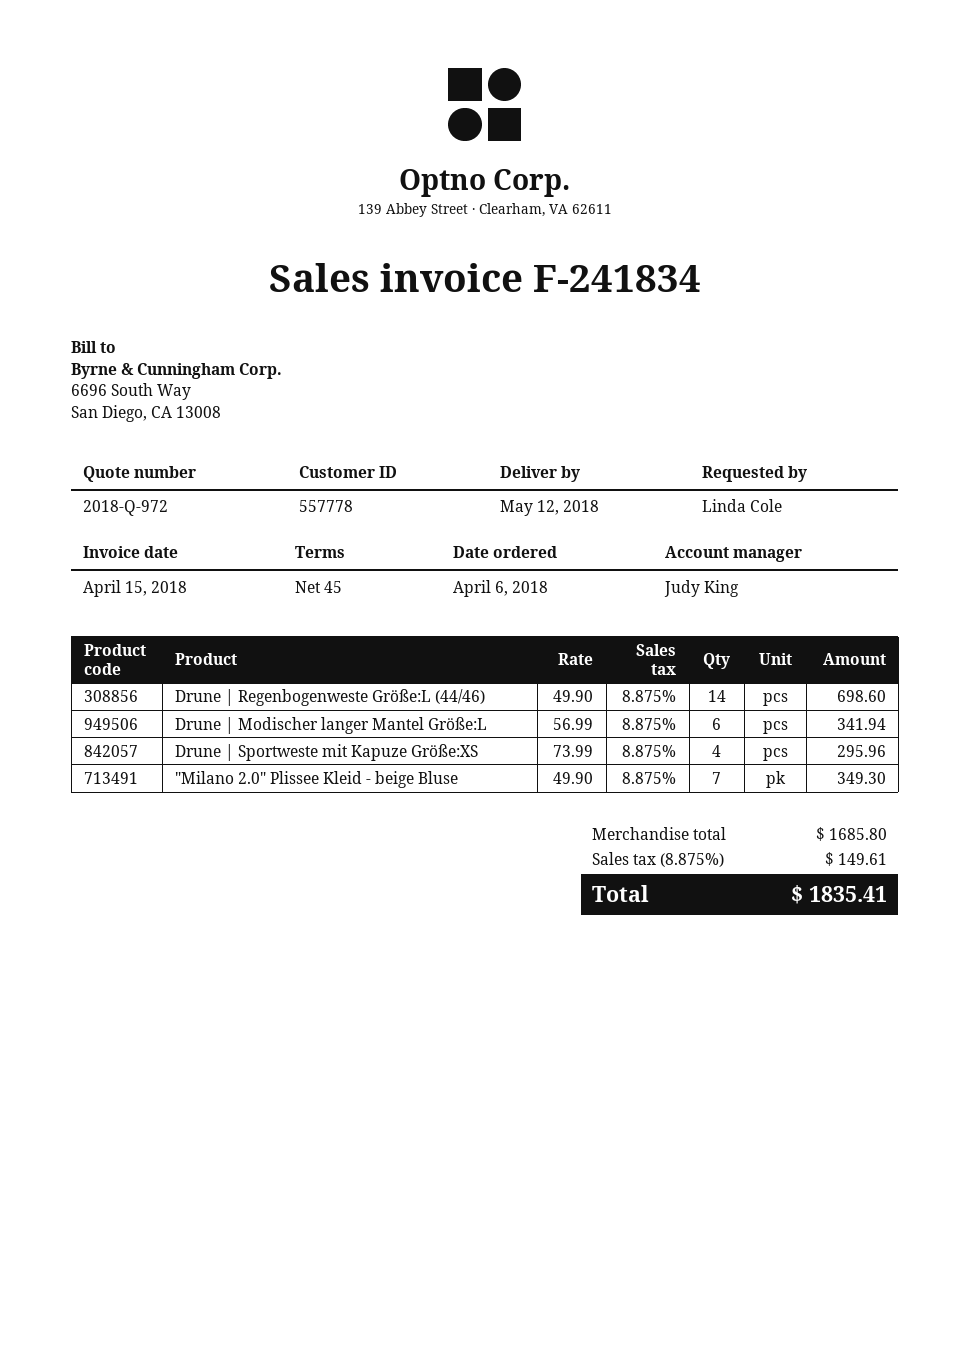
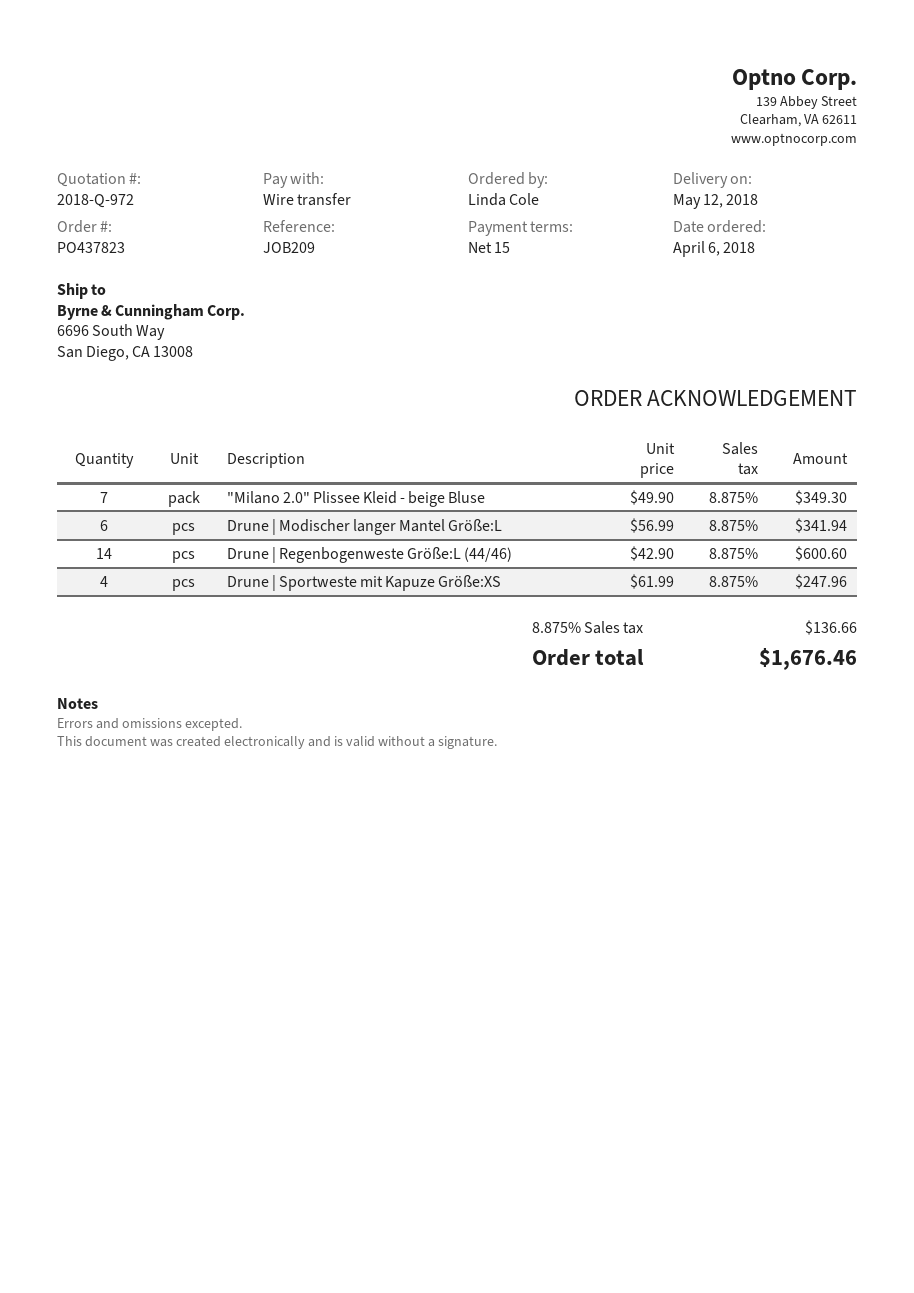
payment terms: 45 days -> 15 days
Drune | Regenbogenweste Größe:L (44/46): 14 x 49.90 = 698.60 -> 14 x 42.90 = 600.60
Drune | Sportweste mit Kapuze Größe:XS: 4 x 73.99 = 295.96 -> 4 x 61.99 = 247.96
tax: 8.875% = 149.61 -> 8.875% = 136.66
total: 1835.41 -> 1676.46

